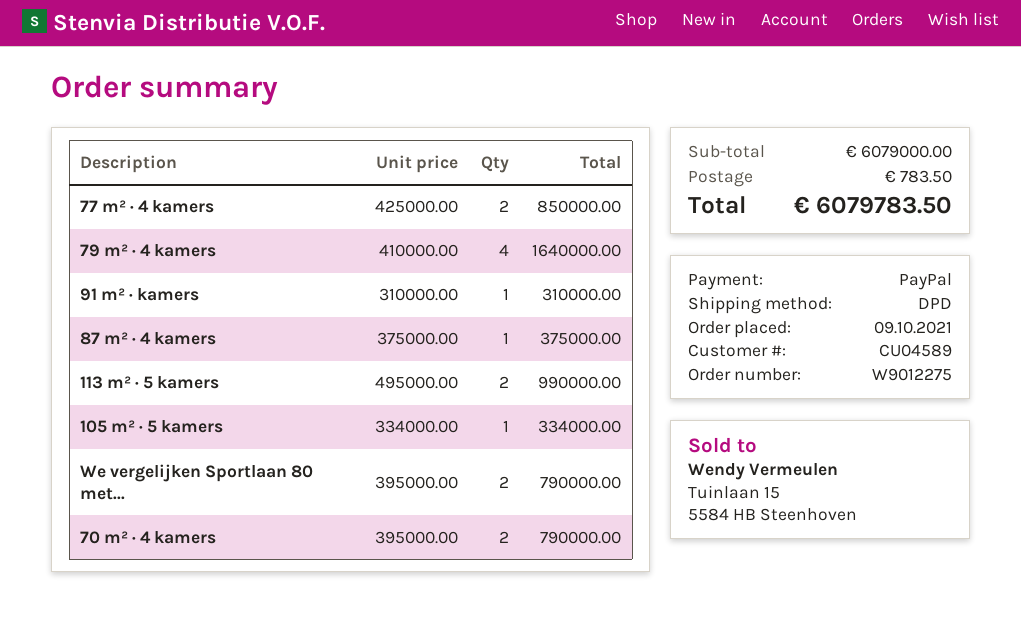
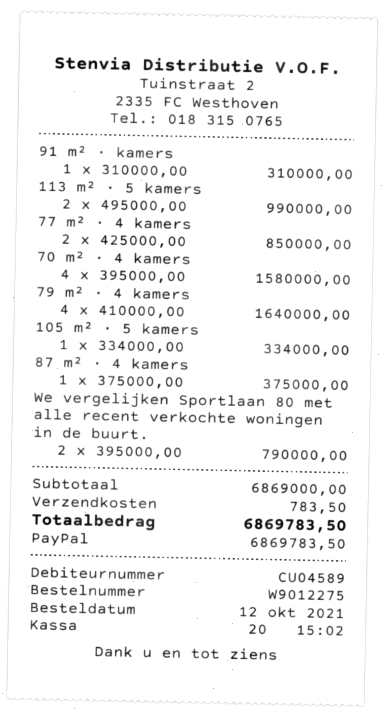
order date: 2021-10-09 -> 2021-10-12
70 m² · 4 kamers: 2 x 395000.00 = 790000.00 -> 4 x 395000.00 = 1580000.00
subtotal: 6079000.00 -> 6869000.00
total: 6079783.50 -> 6869783.50

